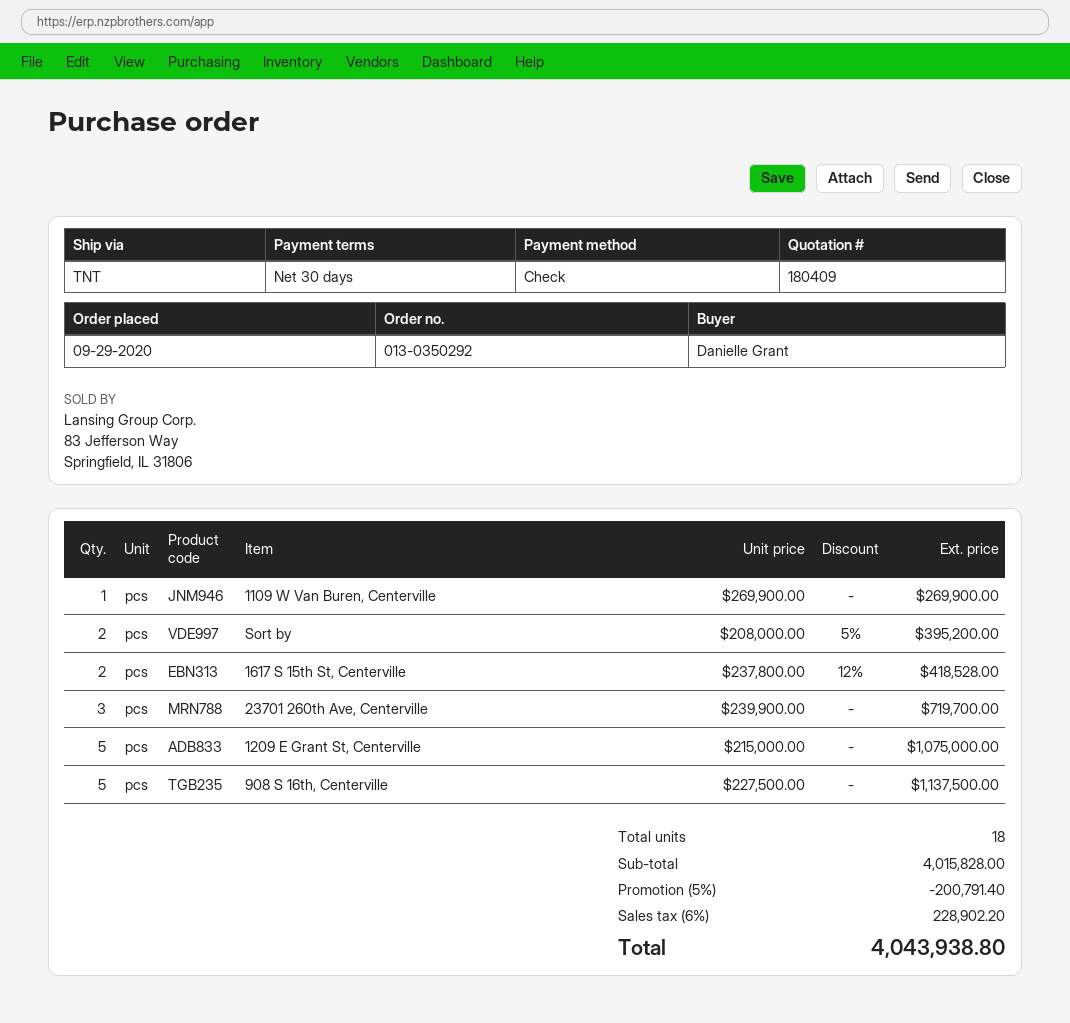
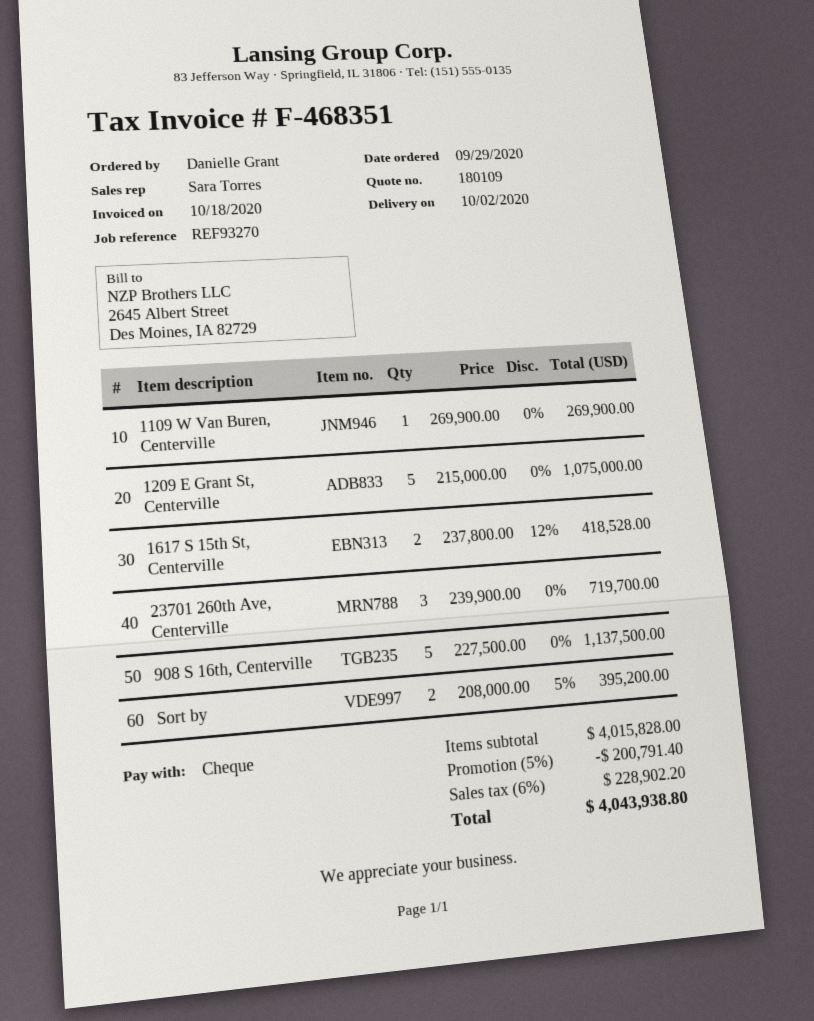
quote number: 180409 -> 180109

